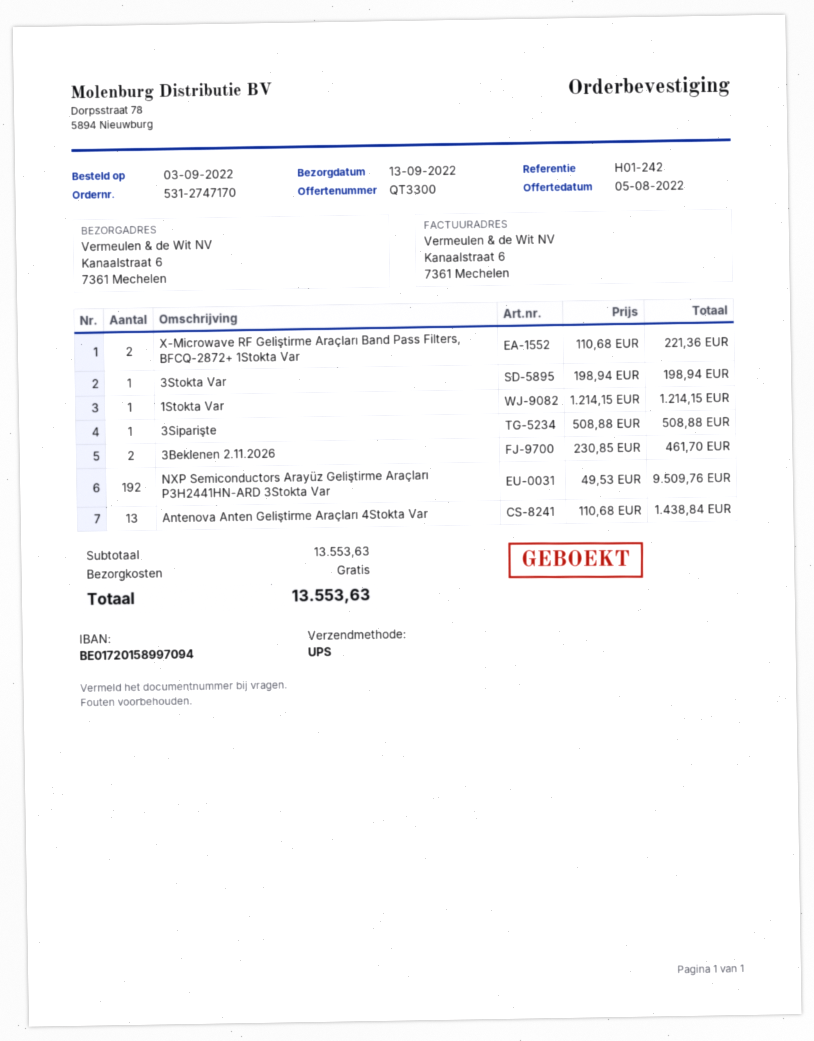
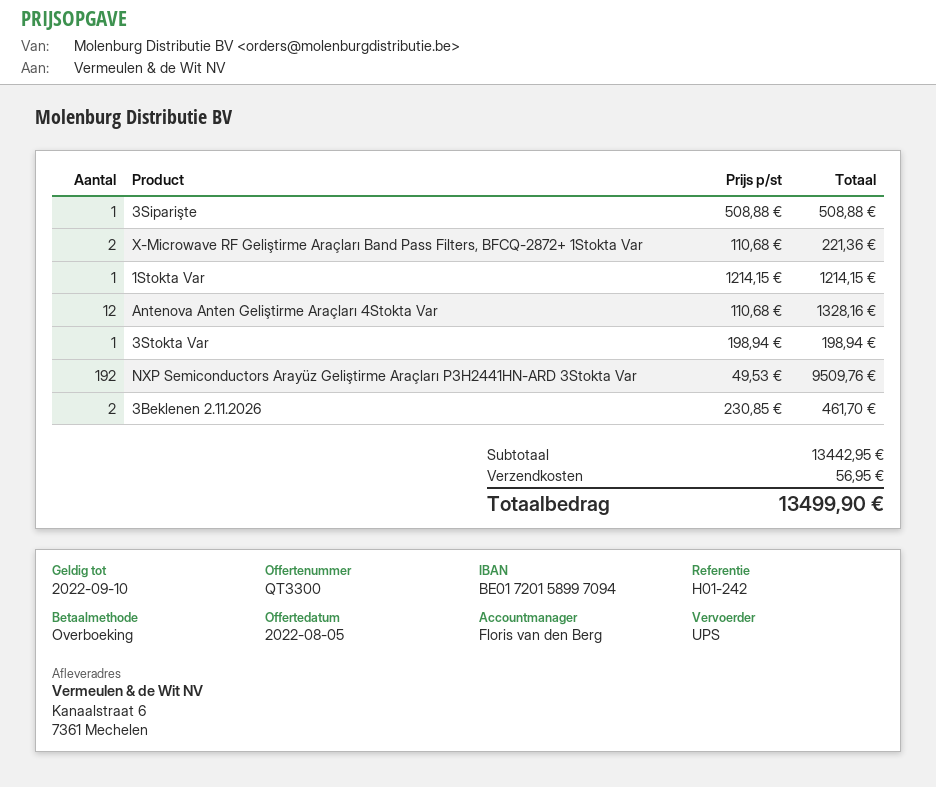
Antenova Anten Geliştirme Araçları 4Stokta Var: 13 x 110.68 = 1438.84 -> 12 x 110.68 = 1328.16
subtotal: 13553.63 -> 13442.95
shipping: 0.00 -> 56.95
total: 13553.63 -> 13499.90

